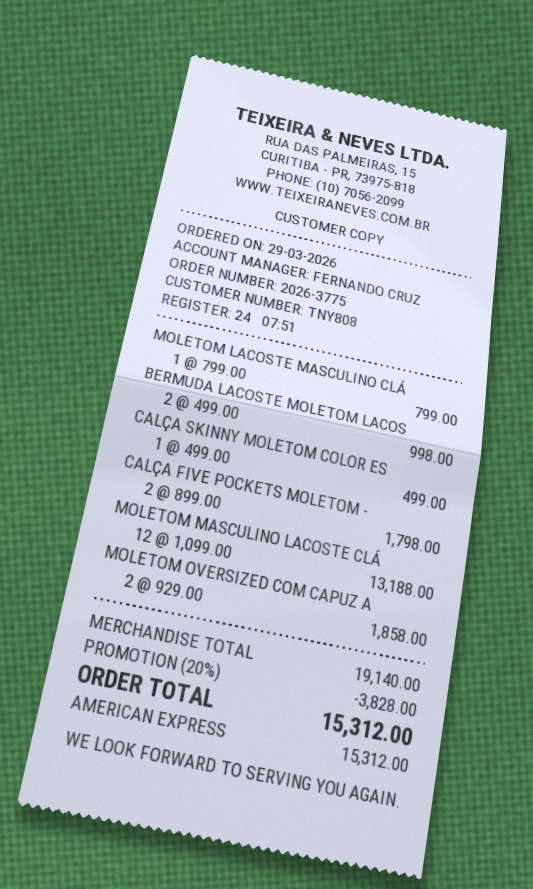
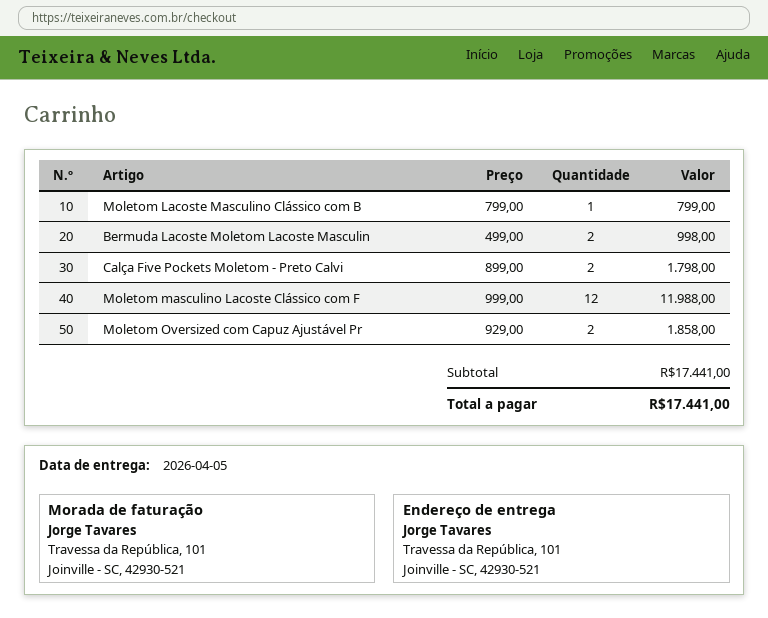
CALÇA SKINNY MOLETOM COLOR ES: 1 x 499.00 = 499.00 -> none
MOLETOM MASCULINO LACOSTE CLÁ: 12 x 1099.00 = 13188.00 -> 12 x 999.00 = 11988.00
subtotal: 19140.00 -> 17441.00
discount: 20% = 3828.00 -> none
total: 15312.00 -> 17441.00

